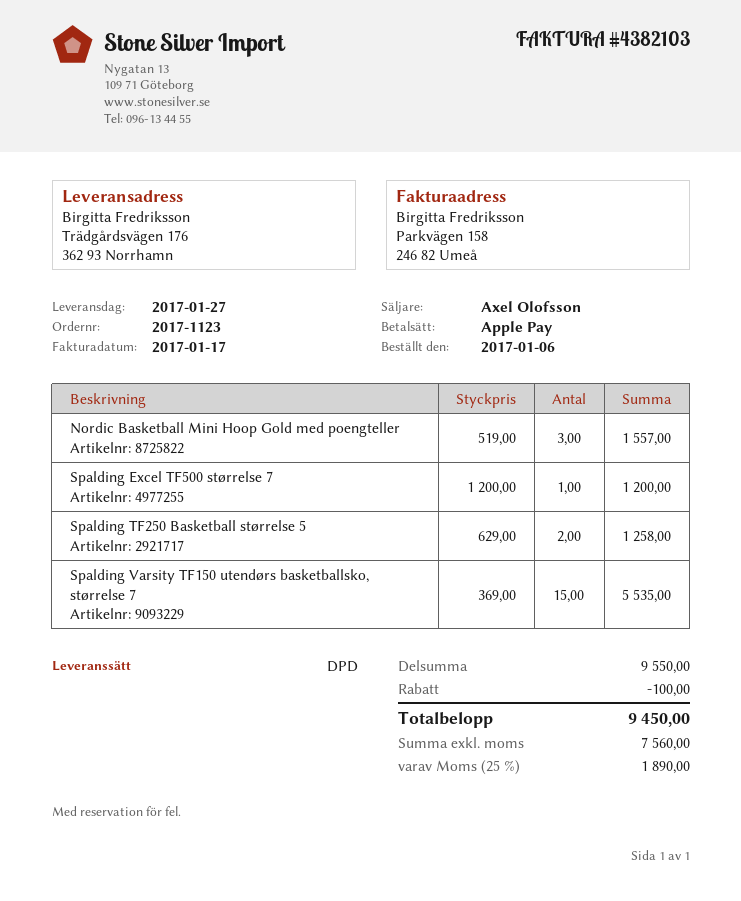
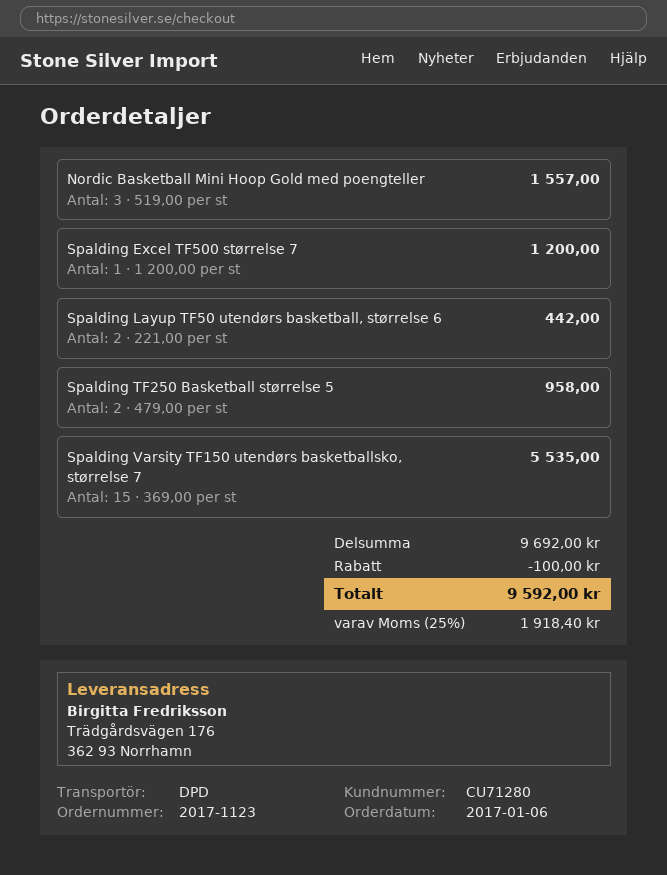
Spalding TF250 Basketball størrelse 5: 2 x 629.00 = 1258.00 -> 2 x 479.00 = 958.00
Spalding Layup TF50 utendørs basketball, størrelse 6: none -> 2 x 221.00 = 442.00
subtotal: 9550.00 -> 9692.00
tax: 25% = 1890.00 -> 25% = 1918.40
total: 9450.00 -> 9592.00

